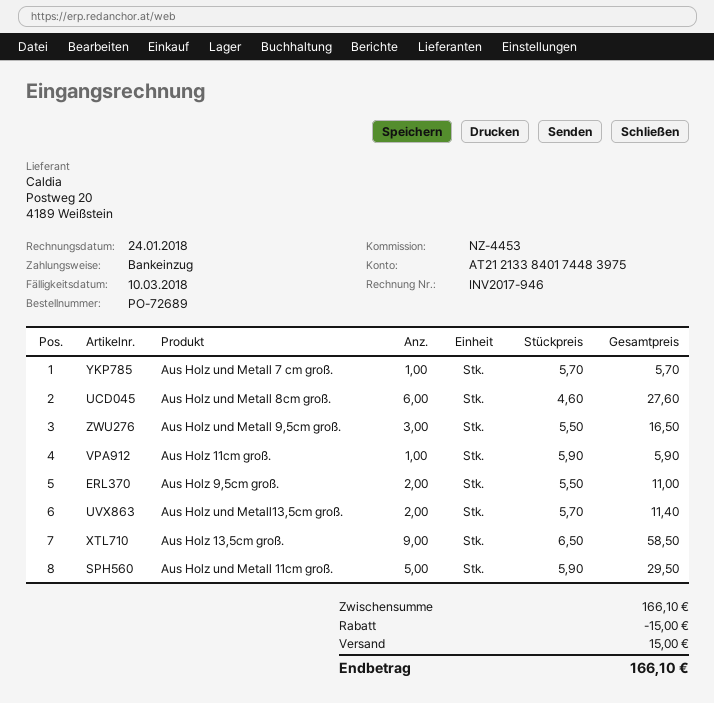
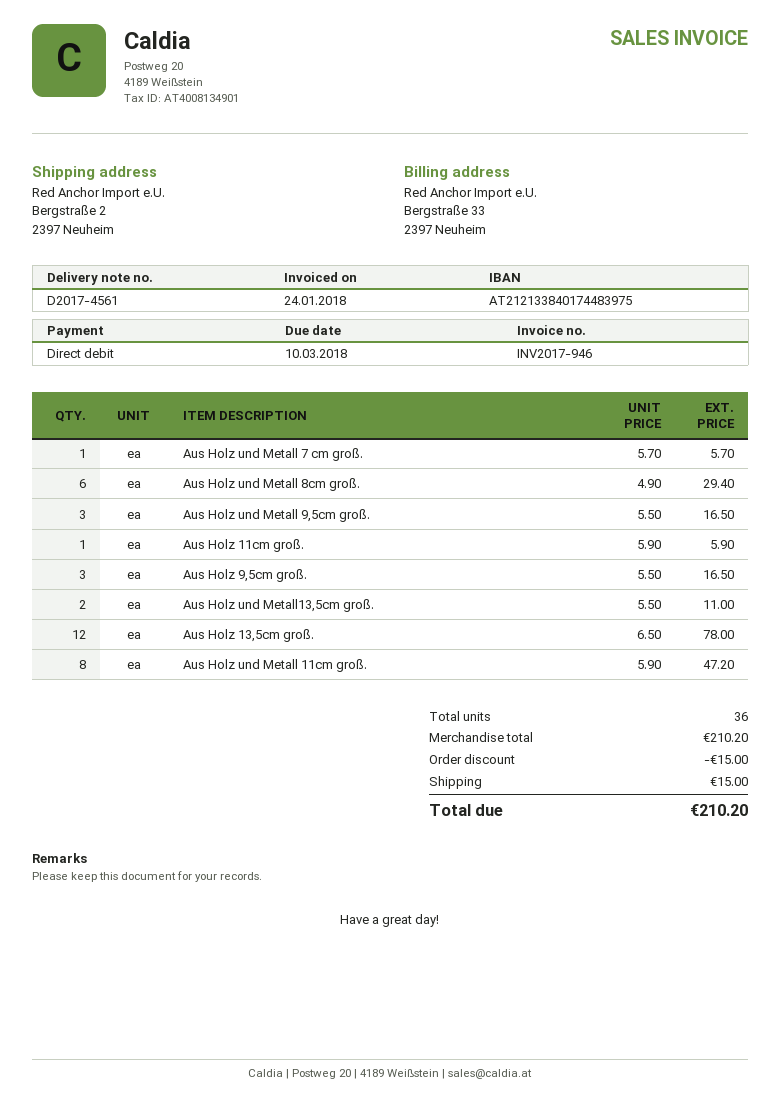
Aus Holz und Metall 8cm groß.: 6 x 4.60 = 27.60 -> 6 x 4.90 = 29.40
Aus Holz 9,5cm groß.: 2 x 5.50 = 11.00 -> 3 x 5.50 = 16.50
Aus Holz und Metall13,5cm groß.: 2 x 5.70 = 11.40 -> 2 x 5.50 = 11.00
Aus Holz 13,5cm groß.: 9 x 6.50 = 58.50 -> 12 x 6.50 = 78.00
Aus Holz und Metall 11cm groß.: 5 x 5.90 = 29.50 -> 8 x 5.90 = 47.20
subtotal: 166.10 -> 210.20
total: 166.10 -> 210.20

